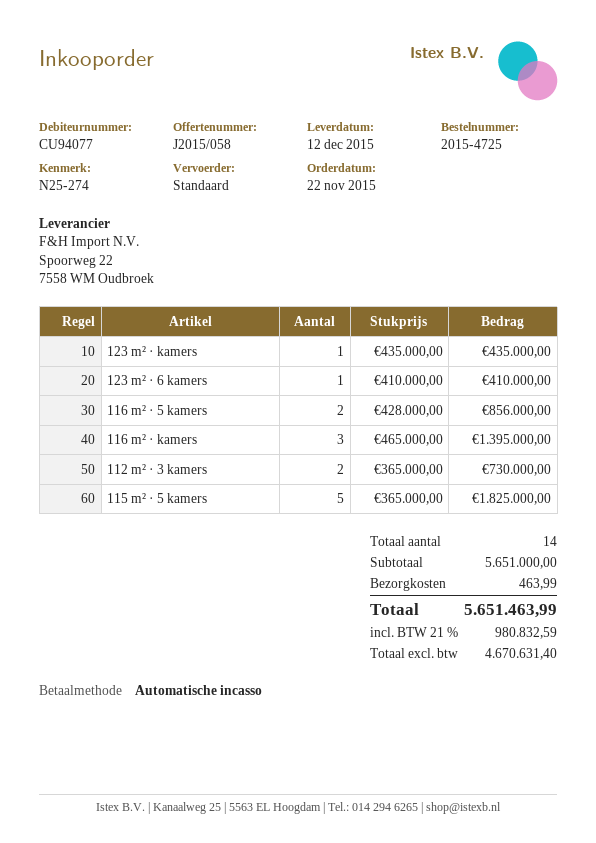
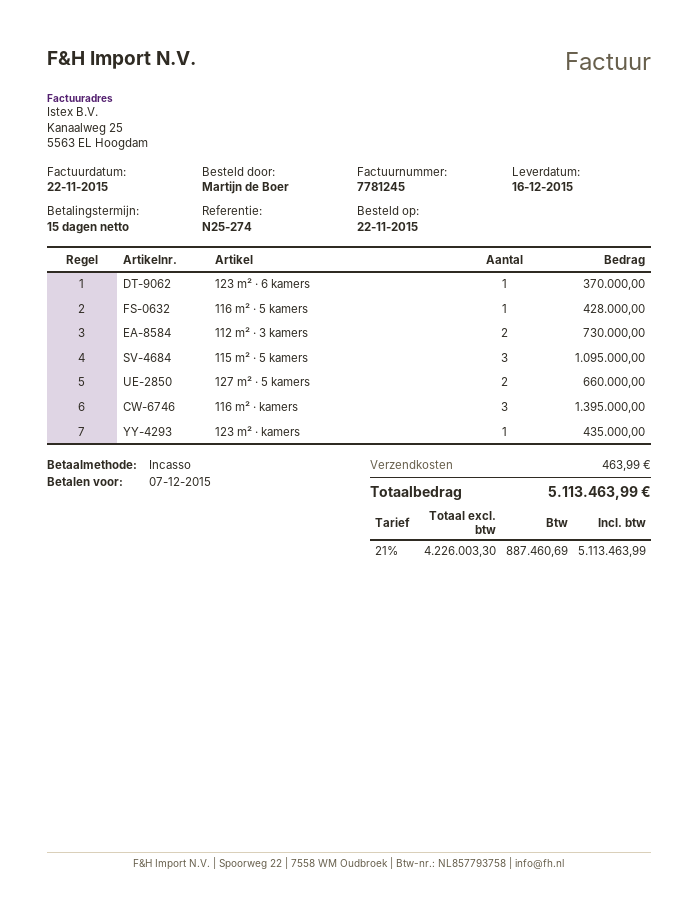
delivery date: 2015-12-12 -> 2015-12-16
123 m² · 6 kamers: 1 for 410000.00 -> 1 for 370000.00
116 m² · 5 kamers: 2 for 856000.00 -> 1 for 428000.00
115 m² · 5 kamers: 5 for 1825000.00 -> 3 for 1095000.00
127 m² · 5 kamers: none -> 2 for 660000.00
net: 4670631.40 -> 4226003.30
tax: 21% = 980832.59 -> 21% = 887460.69
total: 5651463.99 -> 5113463.99

